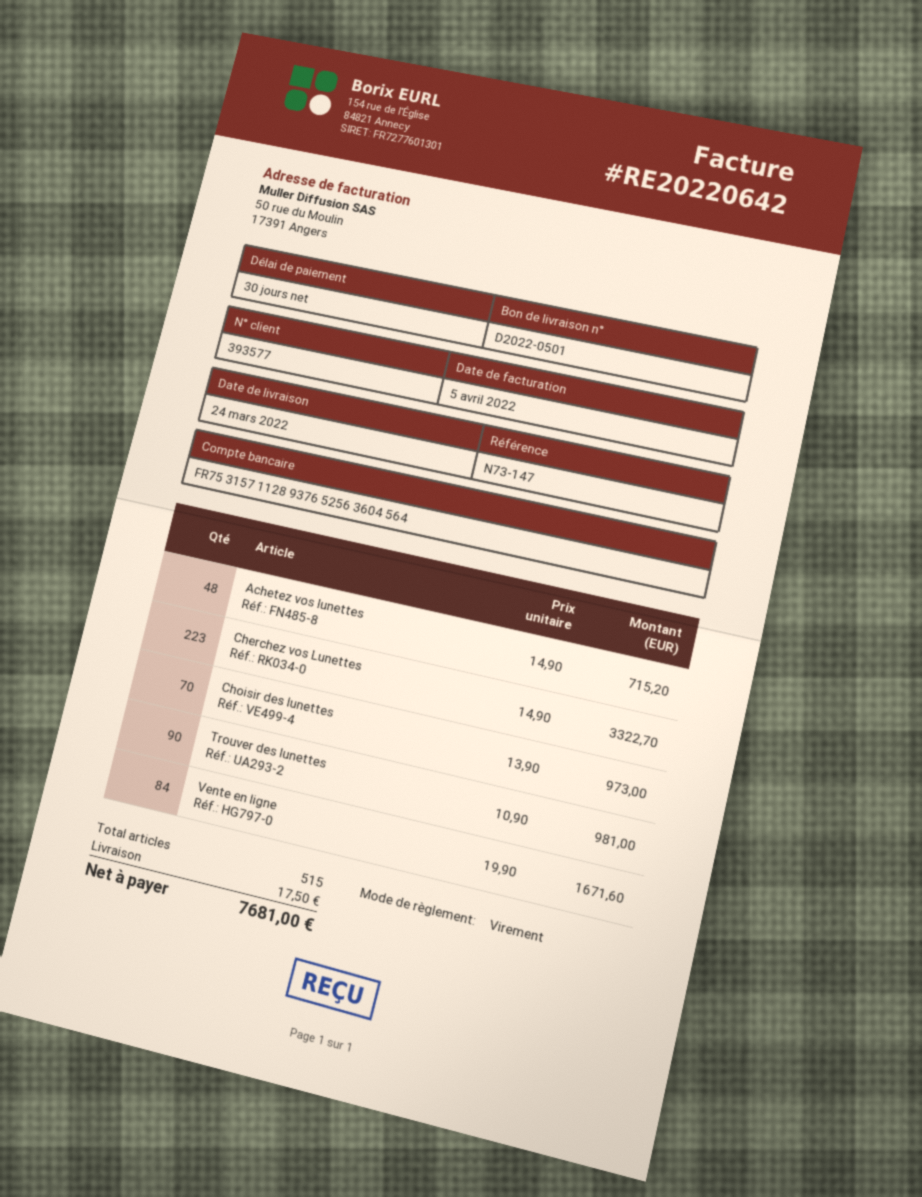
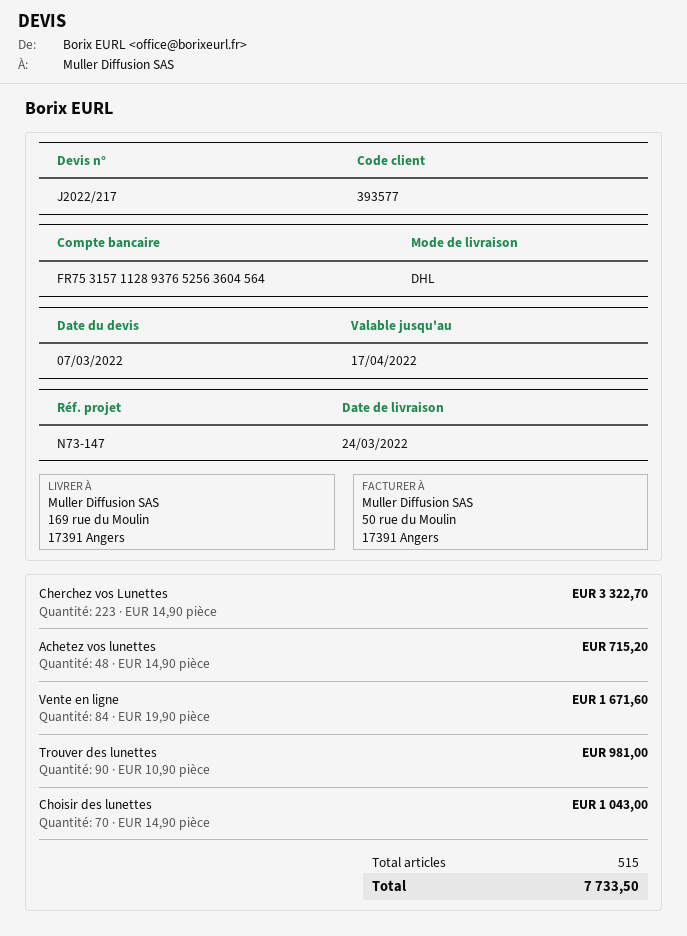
Choisir des lunettes: 70 x 13.90 = 973.00 -> 70 x 14.90 = 1043.00
shipping: 17.50 -> none
total: 7681.00 -> 7733.50

